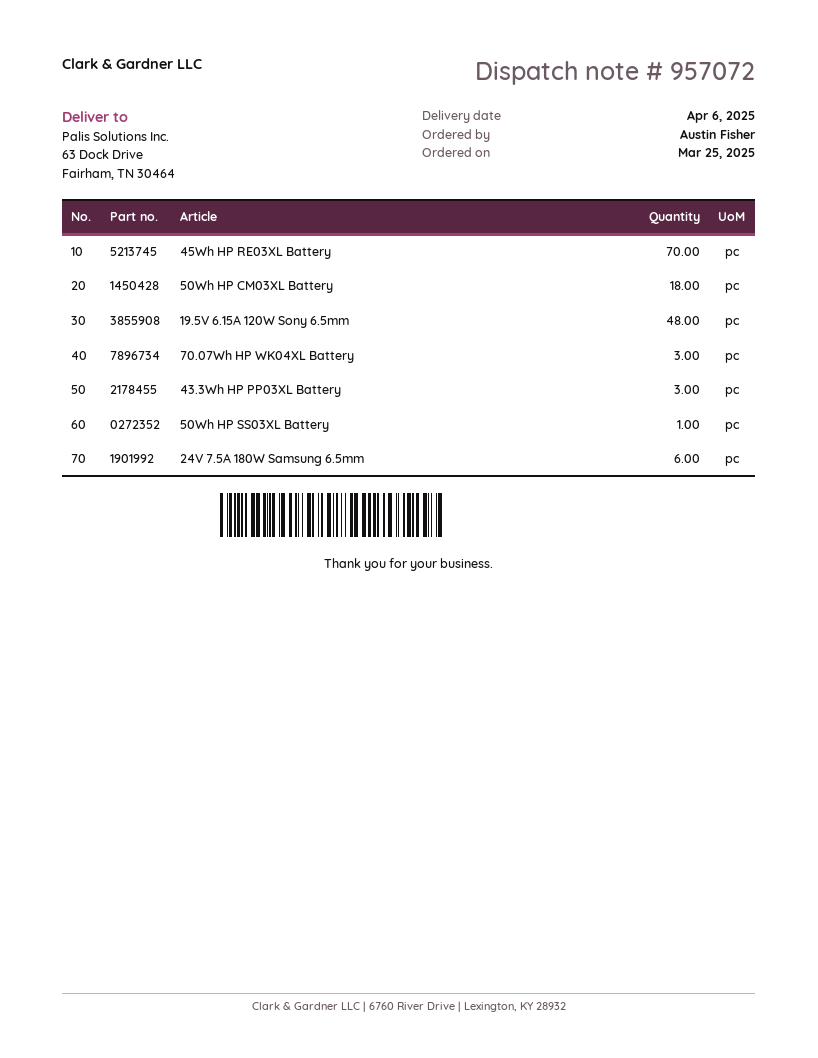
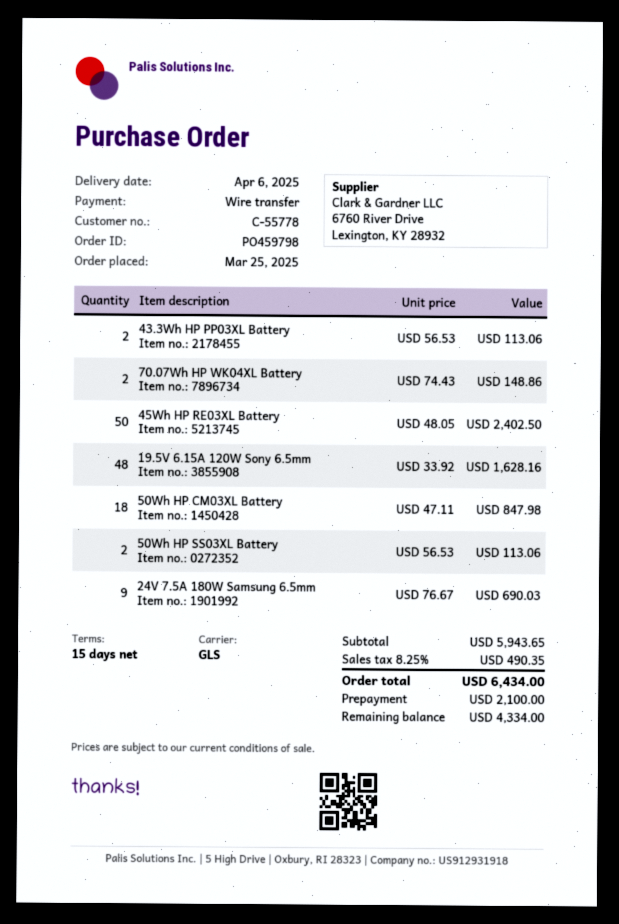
45Wh HP RE03XL Battery: 70 -> 50
70.07Wh HP WK04XL Battery: 3 -> 2
43.3Wh HP PP03XL Battery: 3 -> 2
50Wh HP SS03XL Battery: 1 -> 2
24V 7.5A 180W Samsung 6.5mm: 6 -> 9

